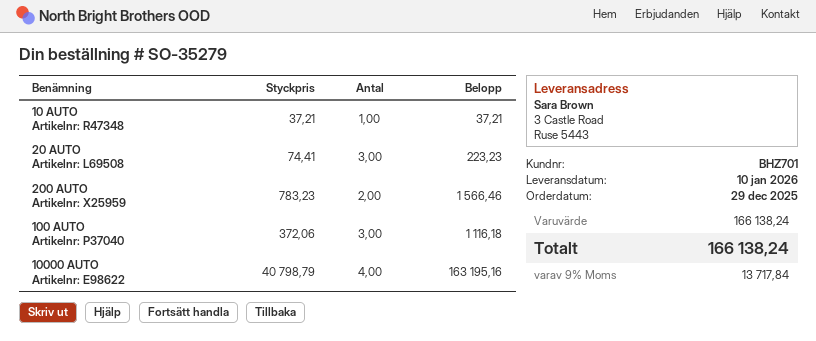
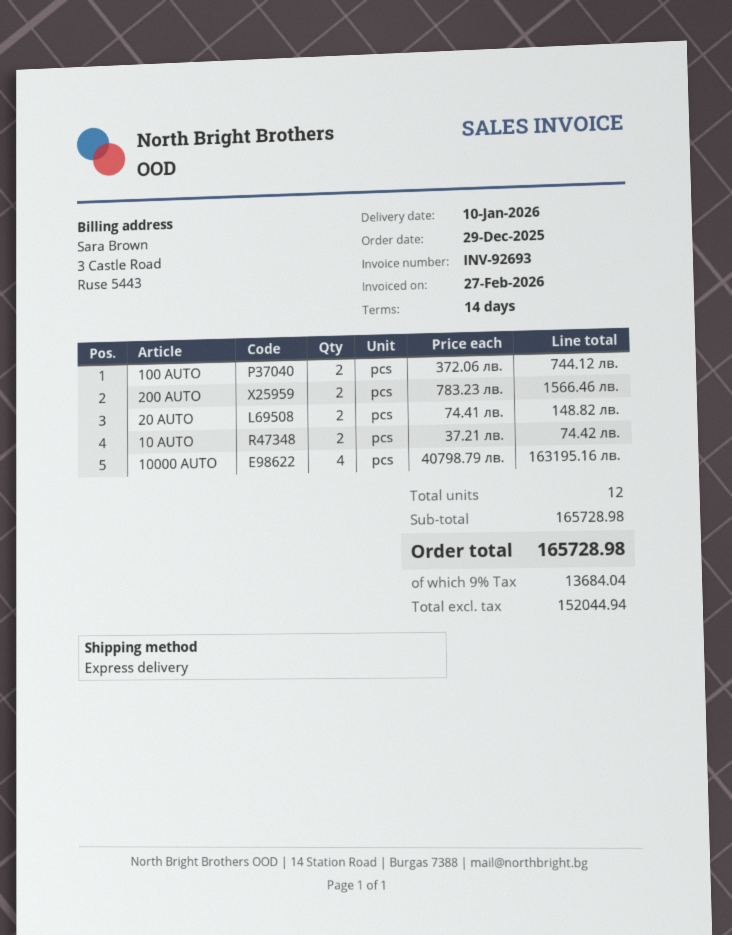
10 AUTO: 1 x 37.21 = 37.21 -> 2 x 37.21 = 74.42
20 AUTO: 3 x 74.41 = 223.23 -> 2 x 74.41 = 148.82
100 AUTO: 3 x 372.06 = 1116.18 -> 2 x 372.06 = 744.12
subtotal: 166138.24 -> 165728.98
tax: 9% = 13717.84 -> 9% = 13684.04
total: 166138.24 -> 165728.98

